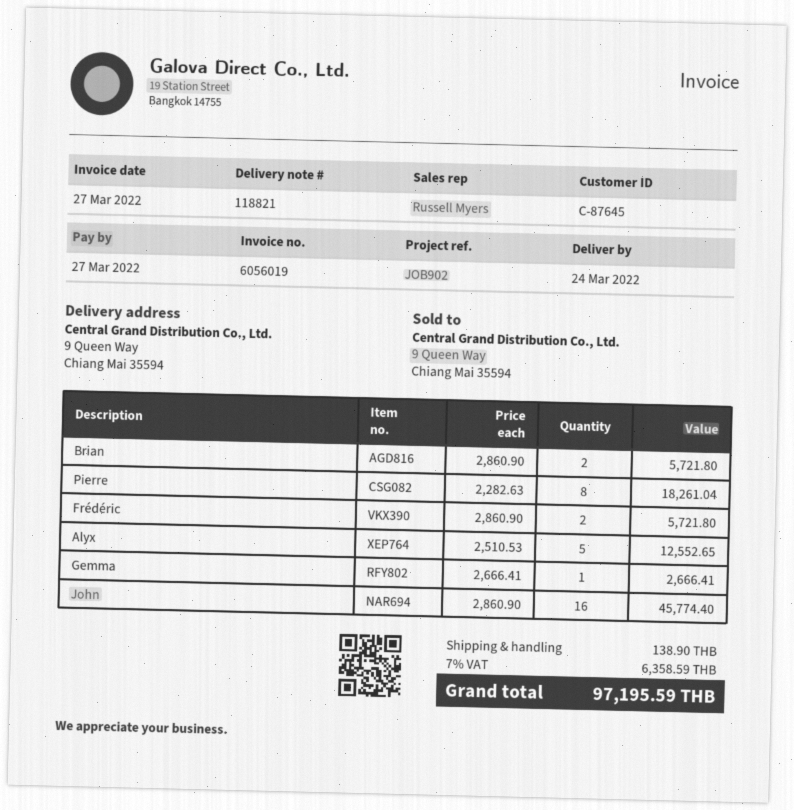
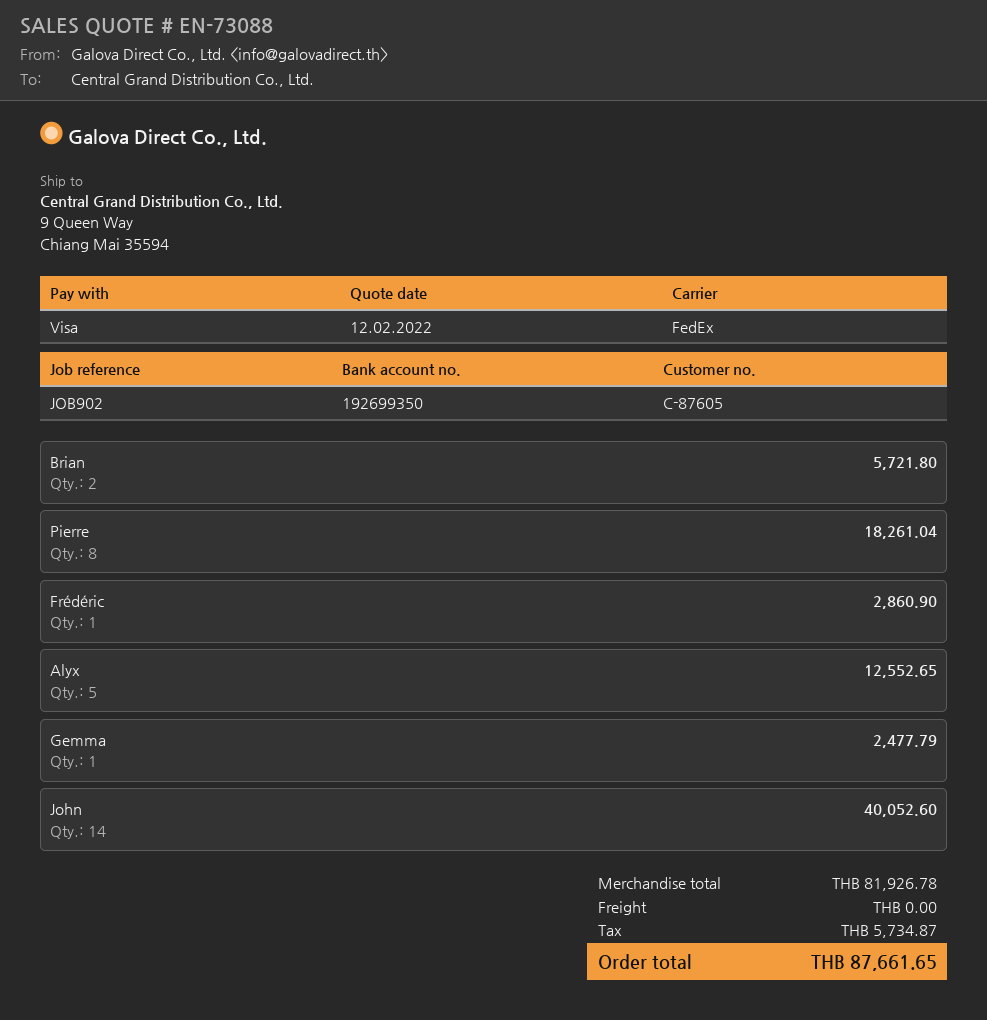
customer number: C-87645 -> C-87605
Frédéric: 2 for 5721.80 -> 1 for 2860.90
Gemma: 1 for 2666.41 -> 1 for 2477.79
John: 16 for 45774.40 -> 14 for 40052.60
shipping: 138.90 -> 0.00
tax: 6358.59 -> 5734.87
total: 97195.59 -> 87661.65

